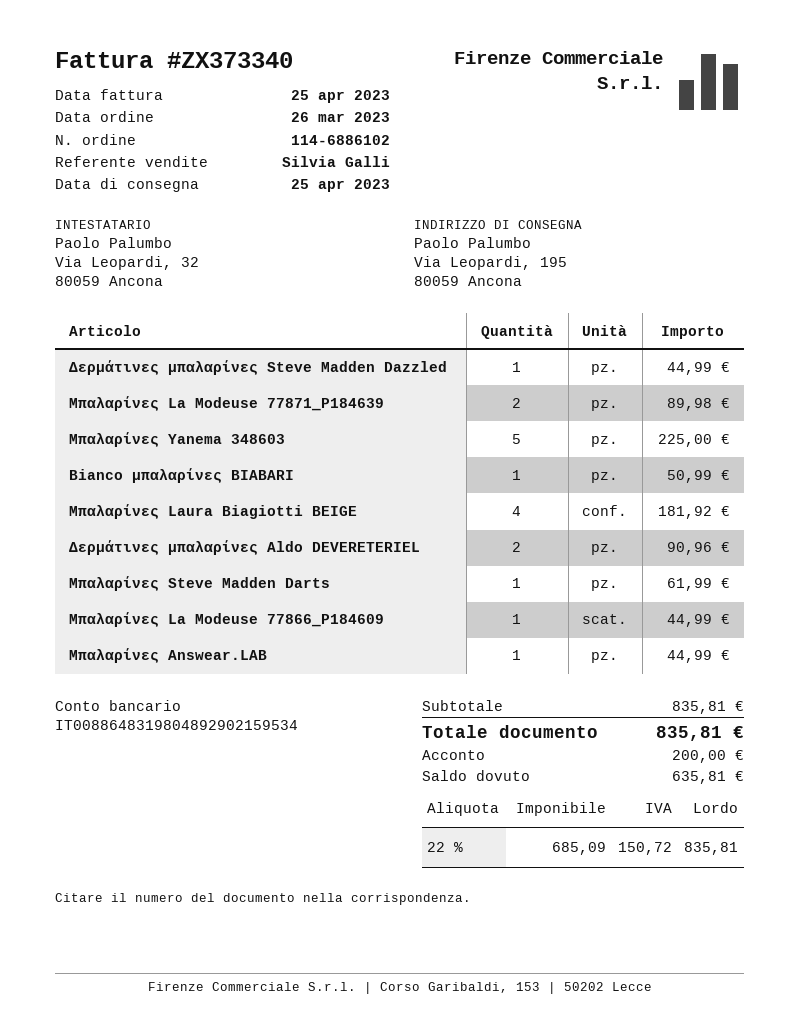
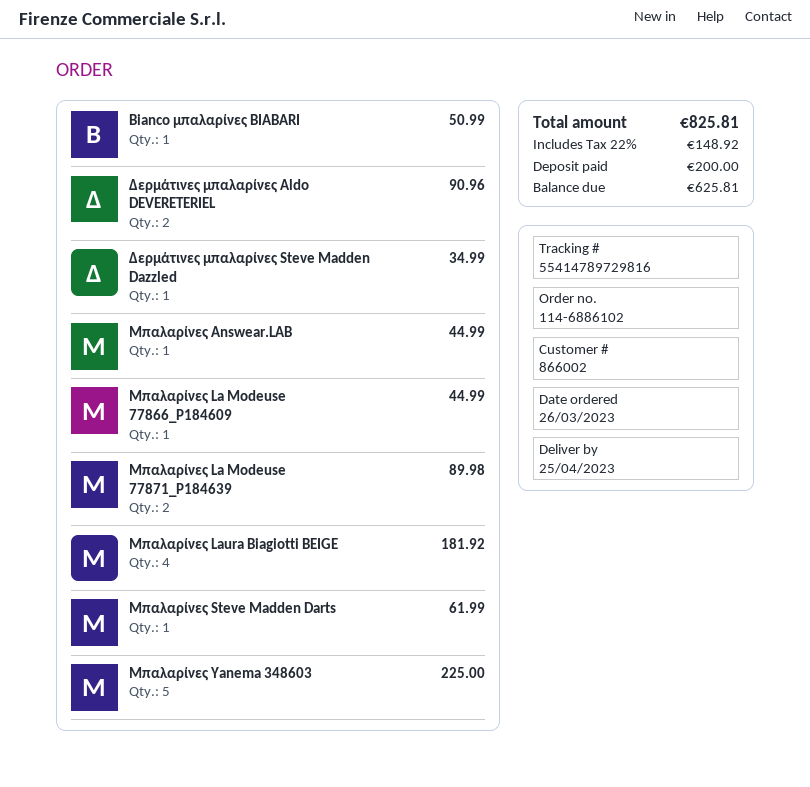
Δερμάτινες μπαλαρίνες Steve Madden Dazzled: 1 for 44.99 -> 1 for 34.99
tax: 22% = 150.72 -> 22% = 148.92
total: 835.81 -> 825.81
balance: 635.81 -> 625.81

